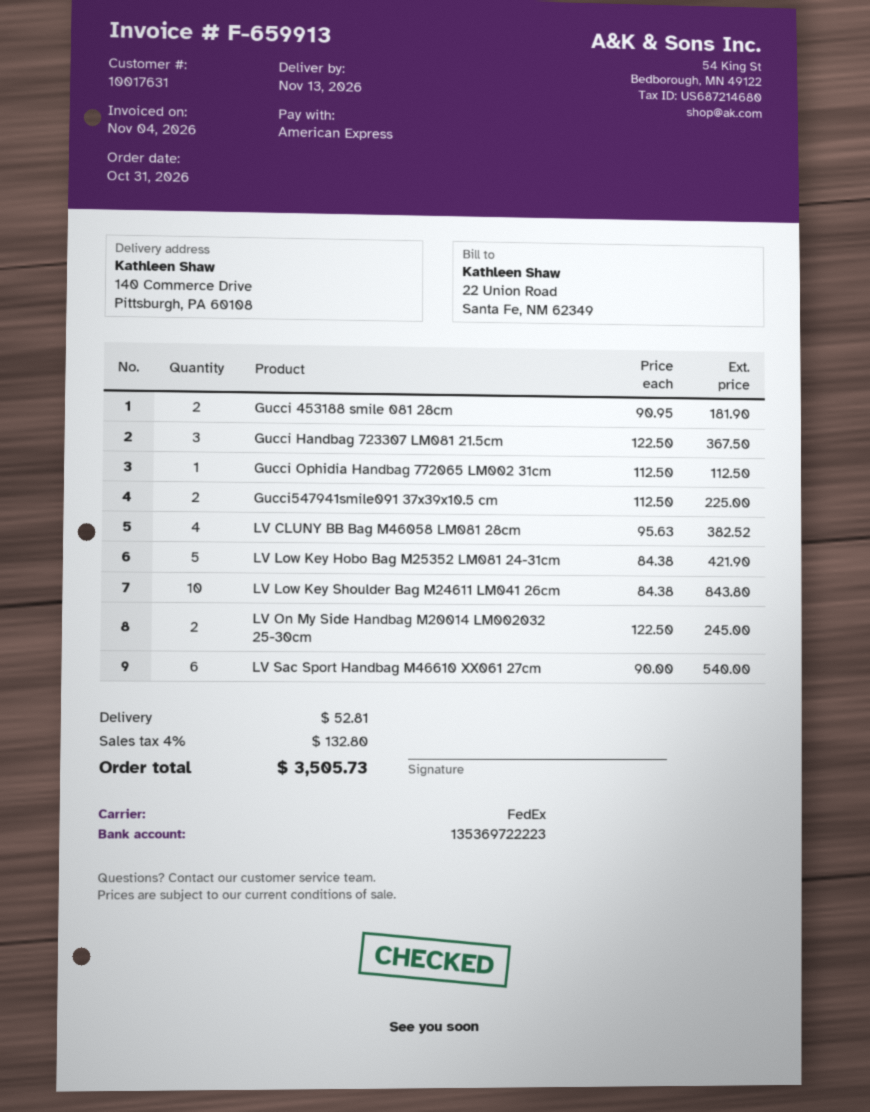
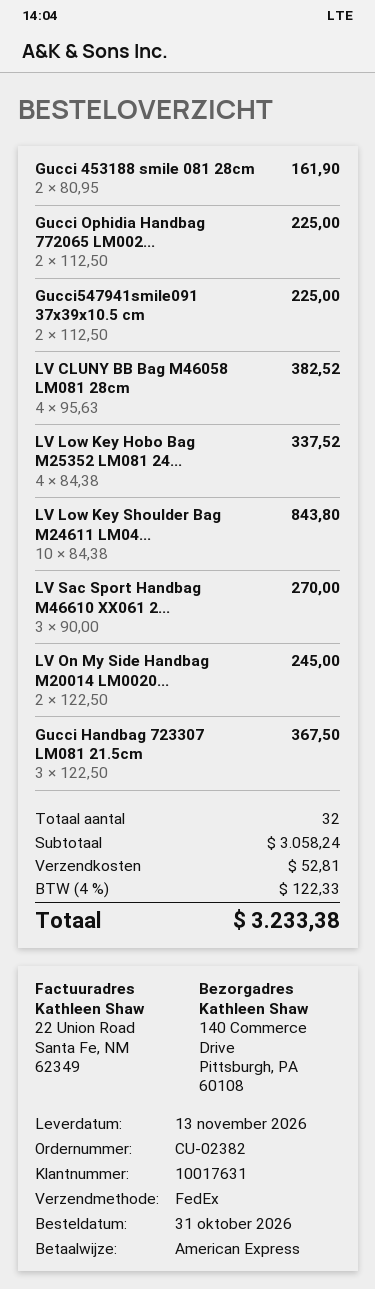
Gucci 453188 smile 081 28cm: 2 x 90.95 = 181.90 -> 2 x 80.95 = 161.90
Gucci Ophidia Handbag 772065 LM002 31cm: 1 x 112.50 = 112.50 -> 2 x 112.50 = 225.00
LV Low Key Hobo Bag M25352 LM081 24-31cm: 5 x 84.38 = 421.90 -> 4 x 84.38 = 337.52
LV Sac Sport Handbag M46610 XX061 27cm: 6 x 90.00 = 540.00 -> 3 x 90.00 = 270.00
tax: 4% = 132.80 -> 4% = 122.33
total: 3505.73 -> 3233.38

